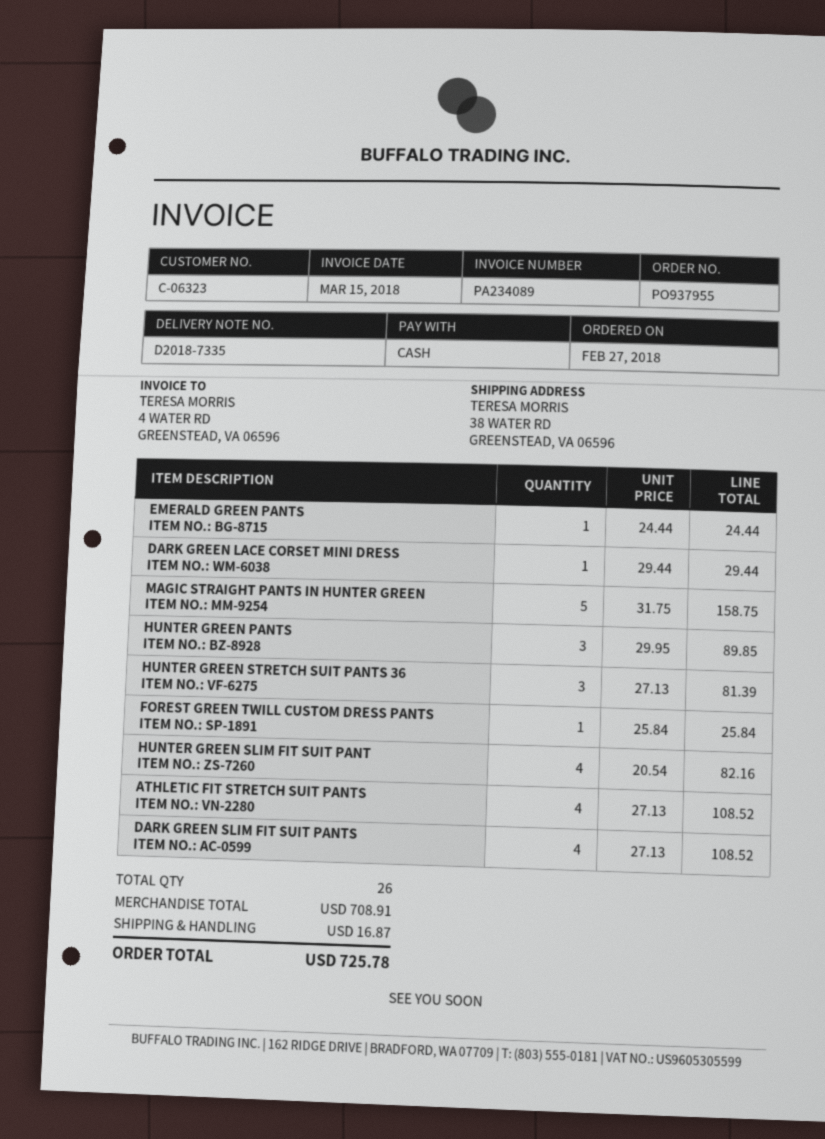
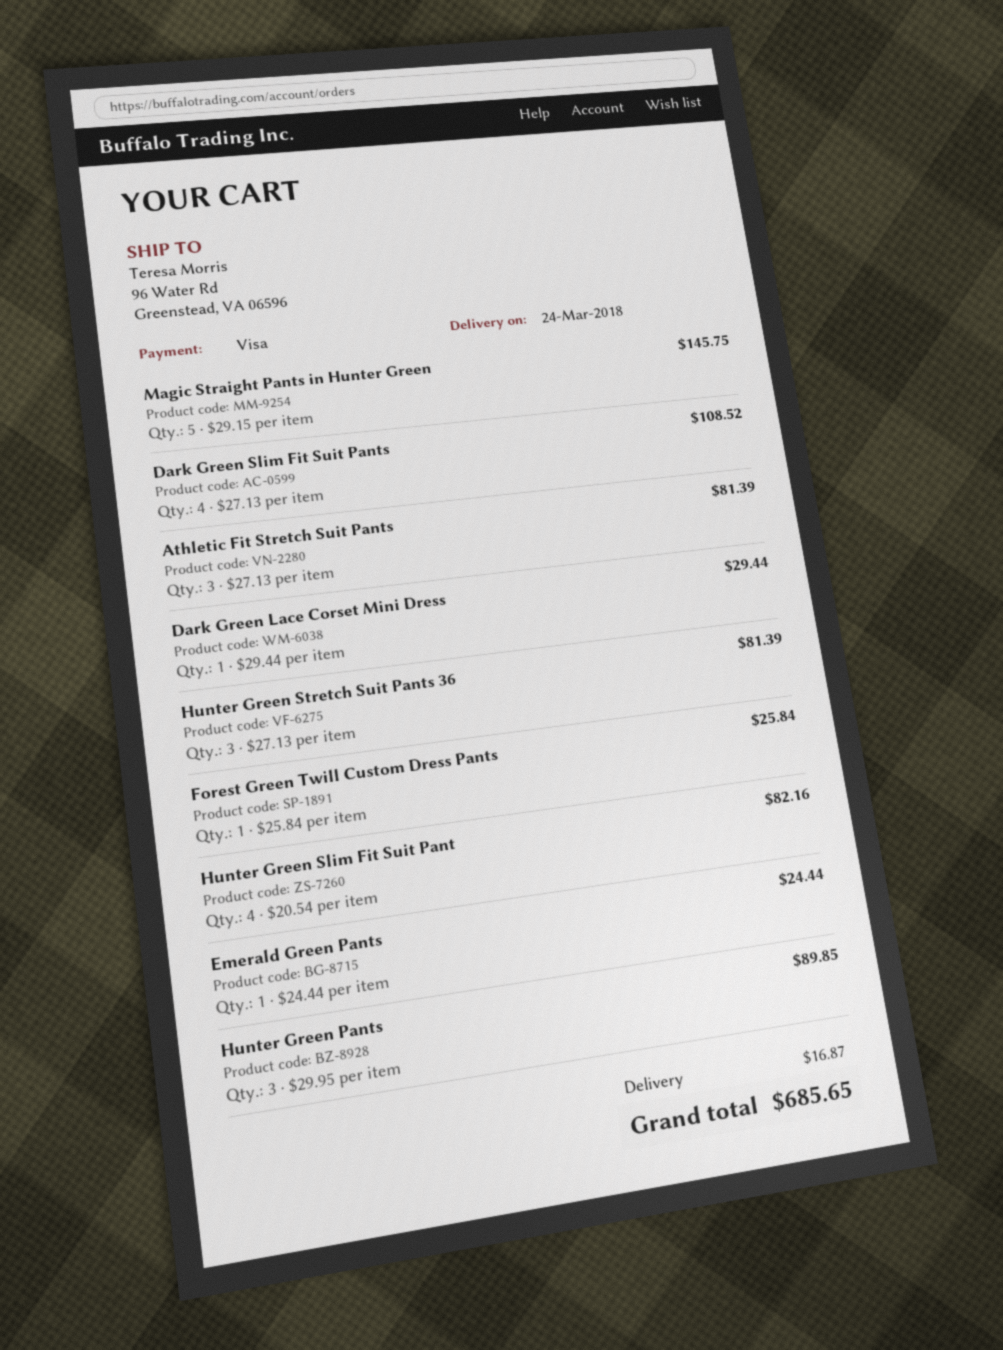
payment method: cash -> Visa
ship to: 38 WATER RD, GREENSTEAD, VA 06596 -> 96 Water Rd, Greenstead, VA 06596
MAGIC STRAIGHT PANTS IN HUNTER GREEN: 5 x 31.75 = 158.75 -> 5 x 29.15 = 145.75
ATHLETIC FIT STRETCH SUIT PANTS: 4 x 27.13 = 108.52 -> 3 x 27.13 = 81.39
total: 725.78 -> 685.65

